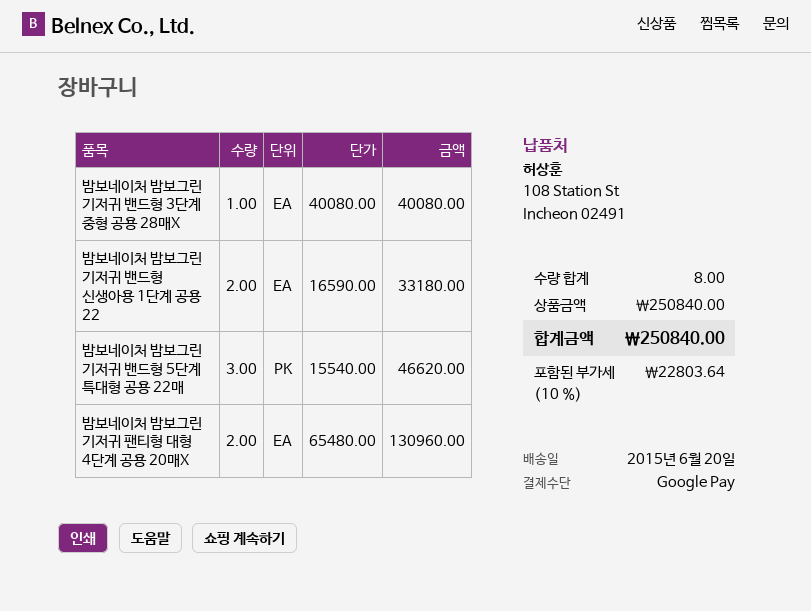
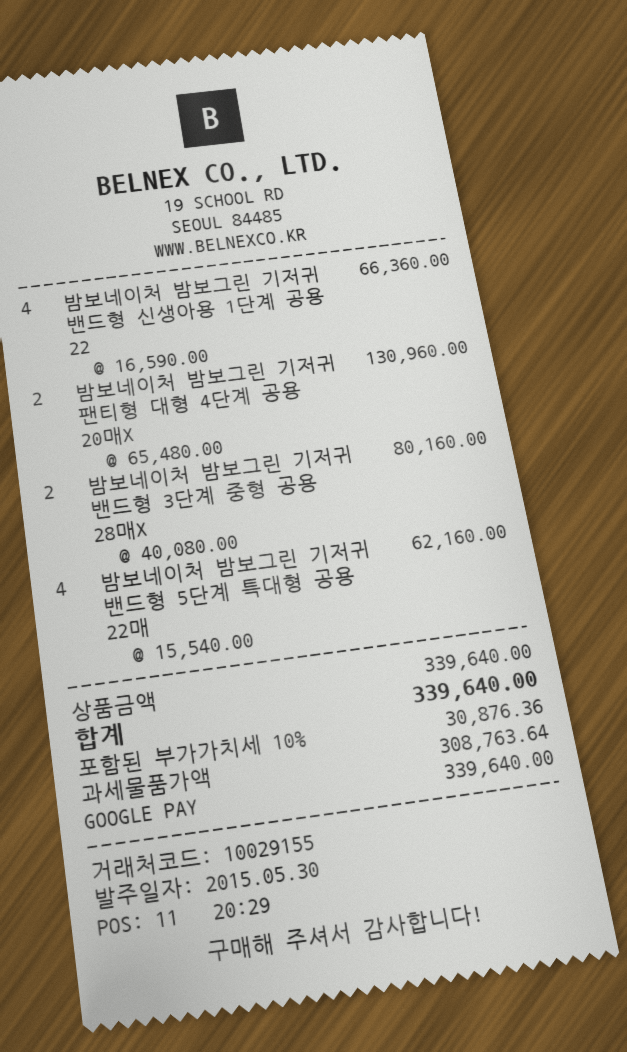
밤보네이처 밤보그린 기저귀 밴드형 3단계 중형 공용 28매X: 1 x 40080.00 = 40080.00 -> 2 x 40080.00 = 80160.00
밤보네이처 밤보그린 기저귀 밴드형 신생아용 1단계 공용 22: 2 x 16590.00 = 33180.00 -> 4 x 16590.00 = 66360.00
밤보네이처 밤보그린 기저귀 밴드형 5단계 특대형 공용 22매: 3 x 15540.00 = 46620.00 -> 4 x 15540.00 = 62160.00
subtotal: 250840.00 -> 339640.00
tax: 10% = 22803.64 -> 10% = 30876.36
total: 250840.00 -> 339640.00

